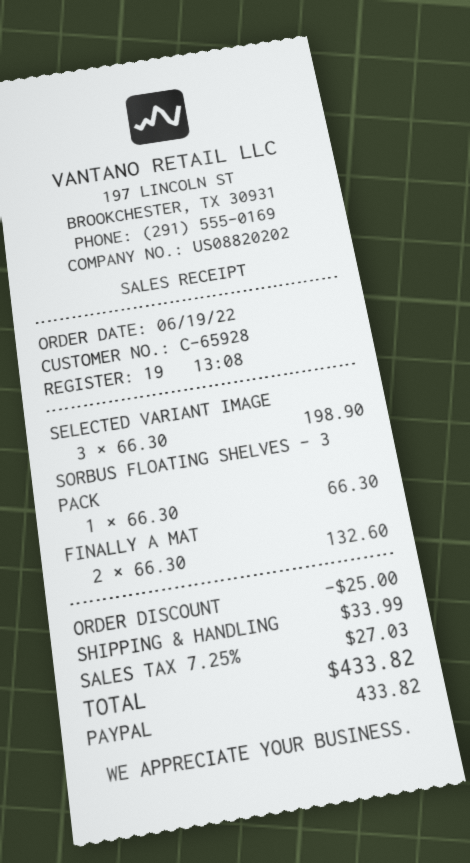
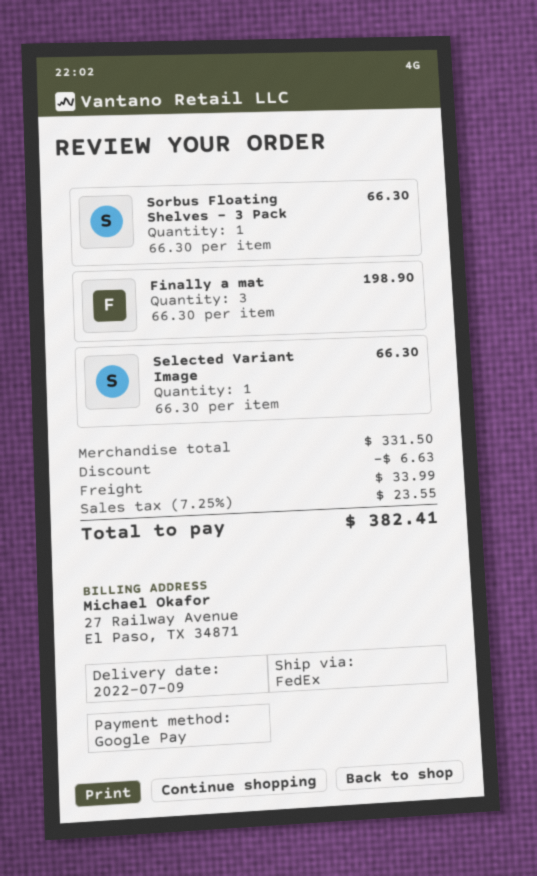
payment method: PayPal -> Google Pay
SELECTED VARIANT IMAGE: 3 x 66.30 = 198.90 -> 1 x 66.30 = 66.30
FINALLY A MAT: 2 x 66.30 = 132.60 -> 3 x 66.30 = 198.90
discount: 25.00 -> 6.63
tax: 7.25% = 27.03 -> 7.25% = 23.55
total: 433.82 -> 382.41

